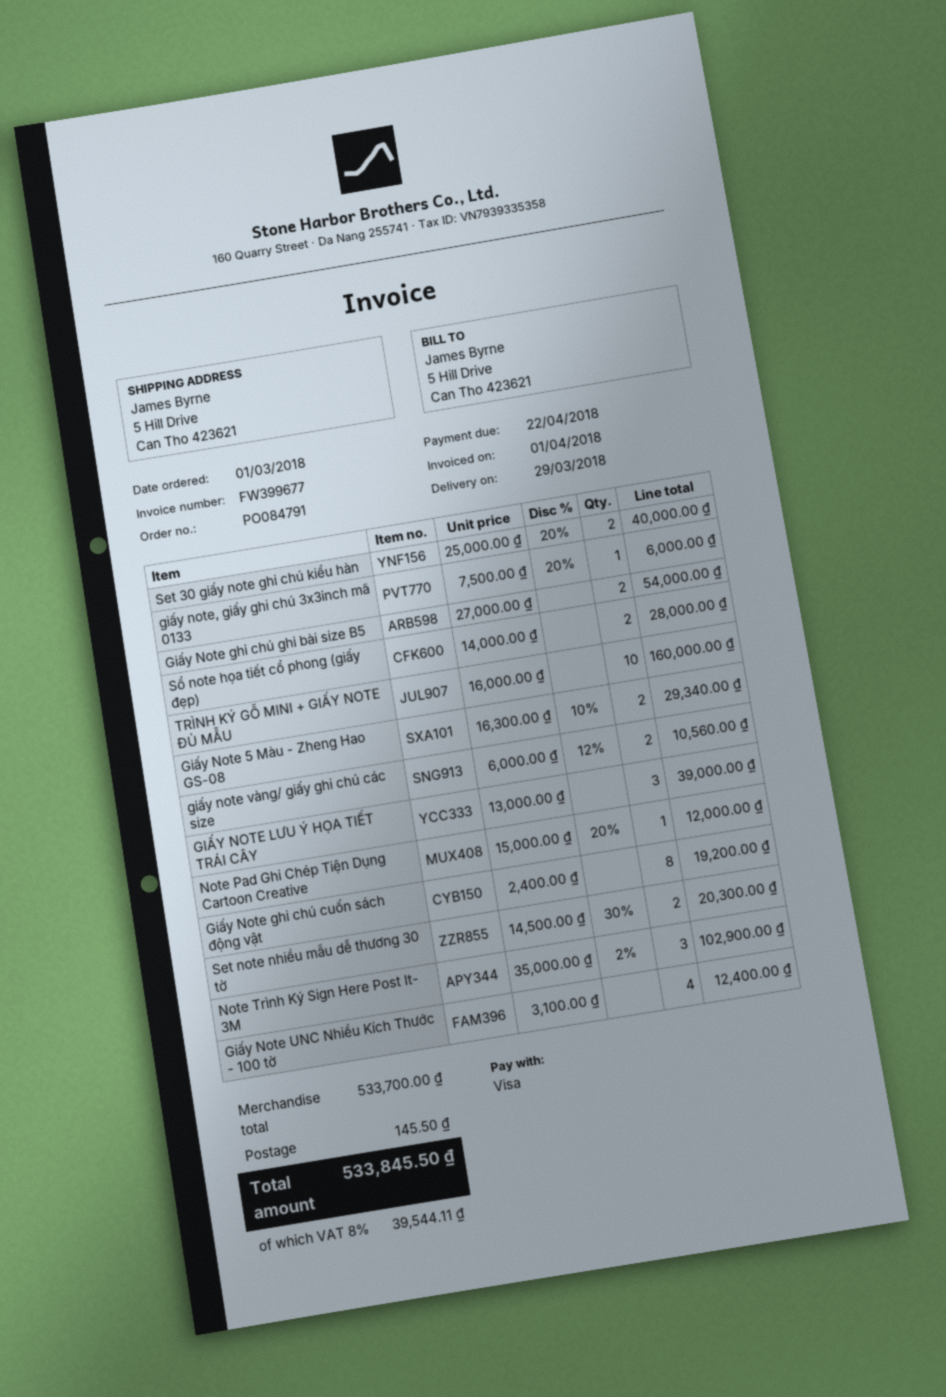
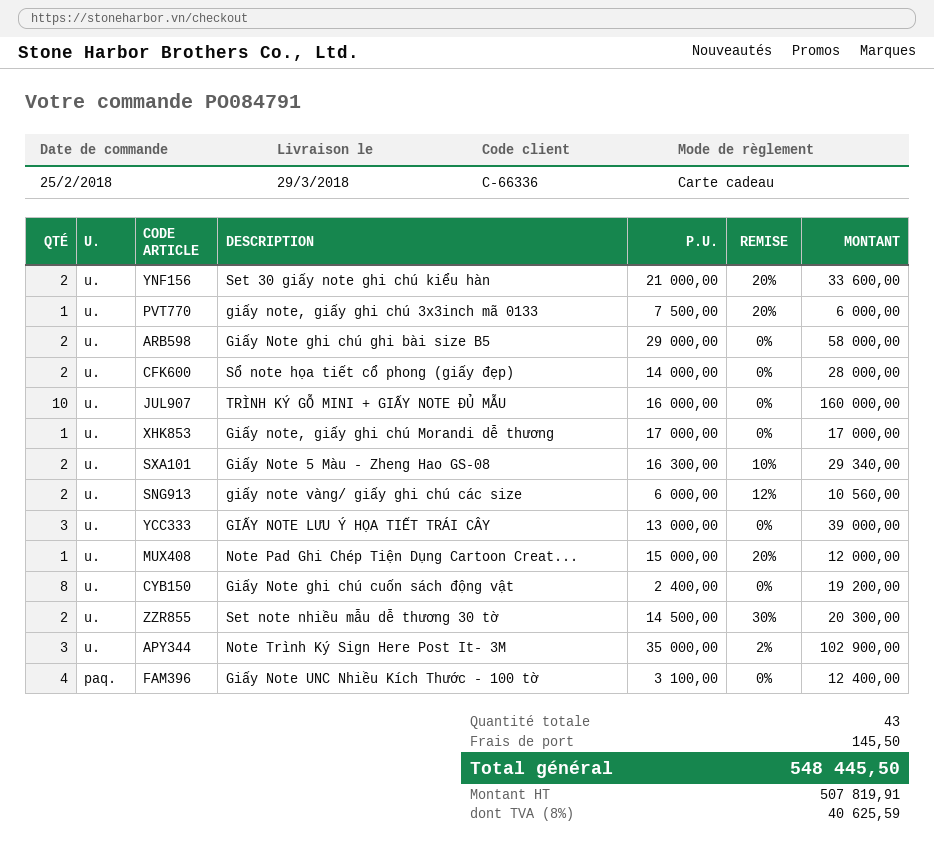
order date: 2018-03-01 -> 2018-02-25
payment method: Visa -> gift card
Set 30 giấy note ghi chú kiểu hàn: 2 x 25000.00 - 20% = 40000.00 -> 2 x 21000.00 - 20% = 33600.00
Giấy Note ghi chú ghi bài size B5: 2 x 27000.00 = 54000.00 -> 2 x 29000.00 = 58000.00
Giấy note, giấy ghi chú Morandi dễ thương: none -> 1 x 17000.00 = 17000.00
tax: 8% = 39544.11 -> 8% = 40625.59
total: 533845.50 -> 548445.50

